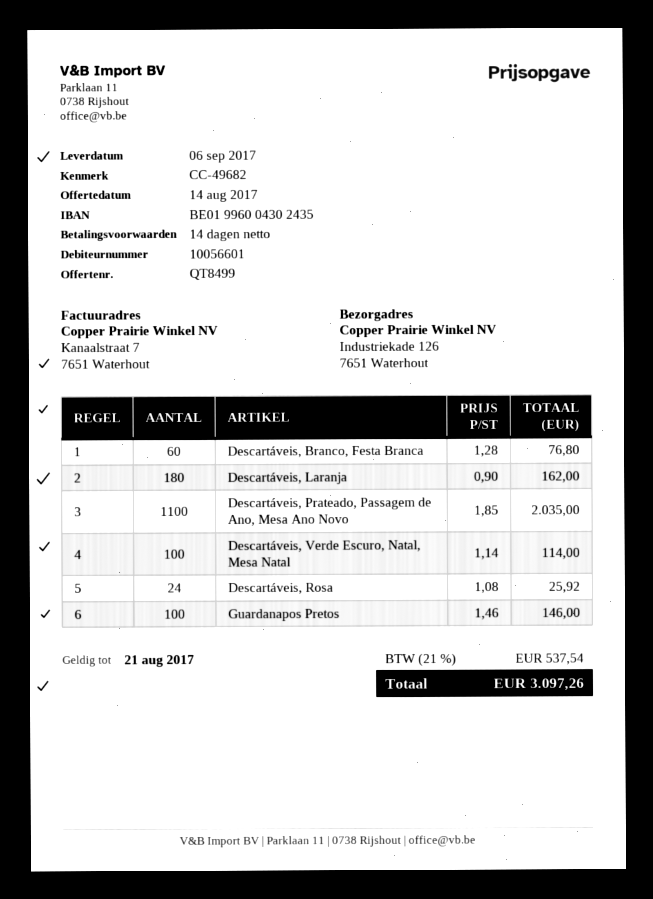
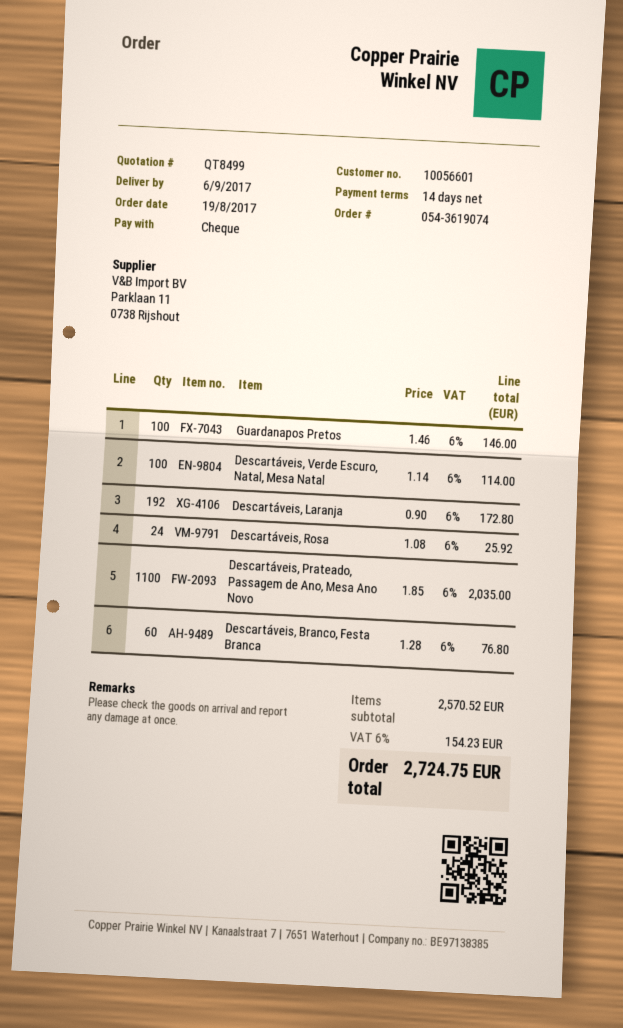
Descartáveis, Laranja: 180 x 0.90 = 162.00 -> 192 x 0.90 = 172.80
tax: 21% = 537.54 -> 6% = 154.23
total: 3097.26 -> 2724.75

